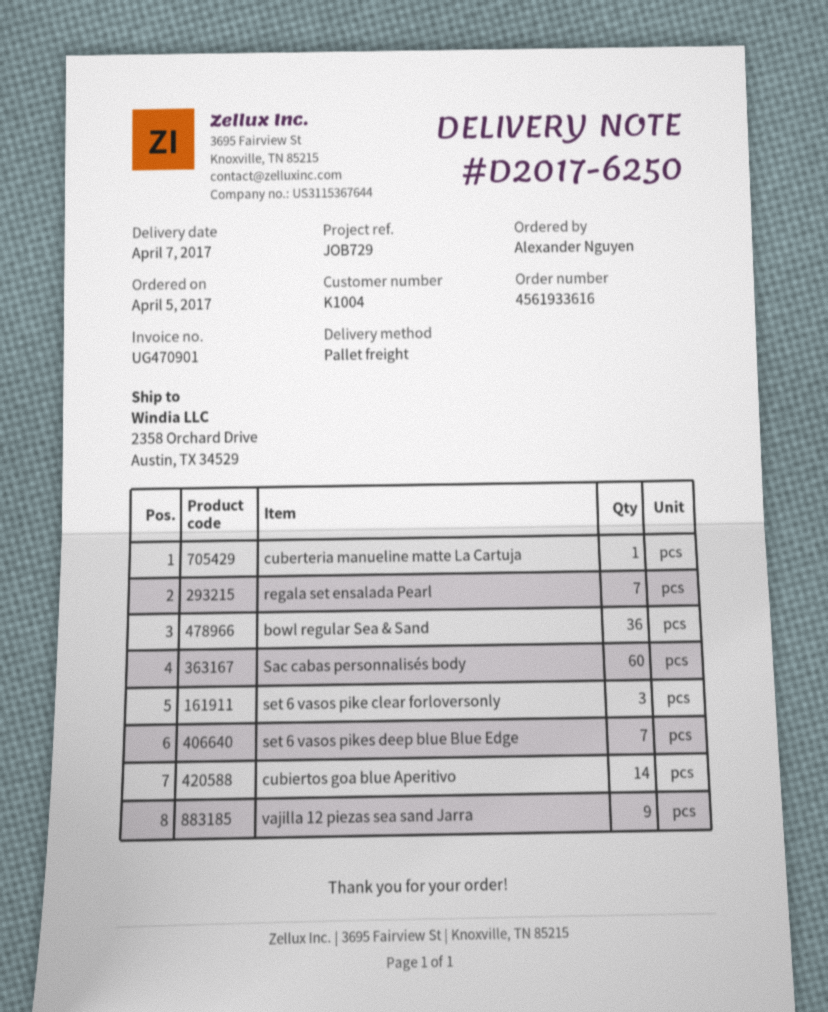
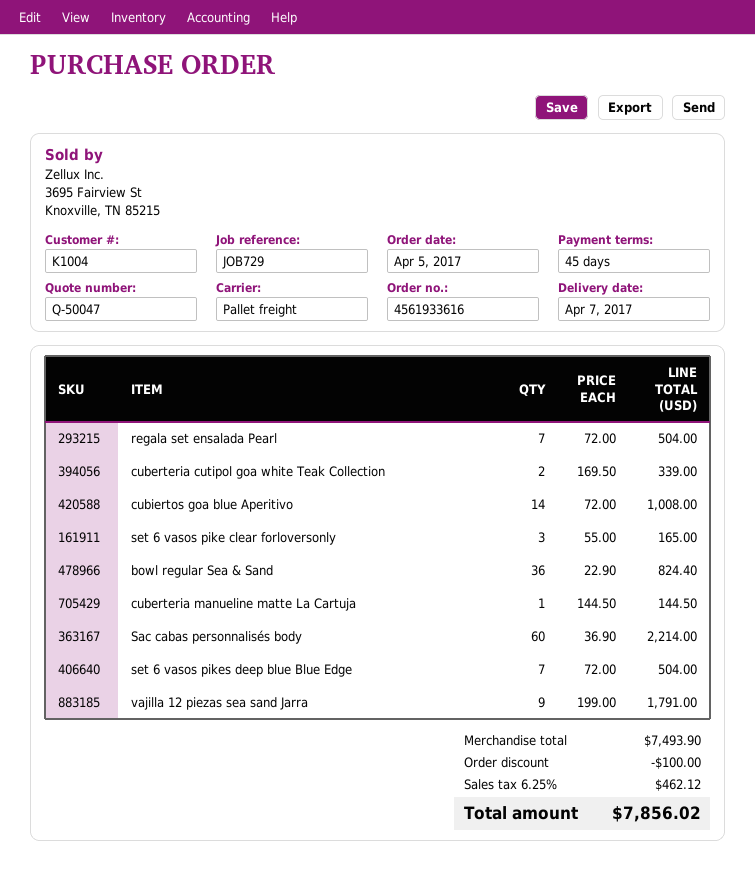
cuberteria cutipol goa white Teak Collection: none -> 2

